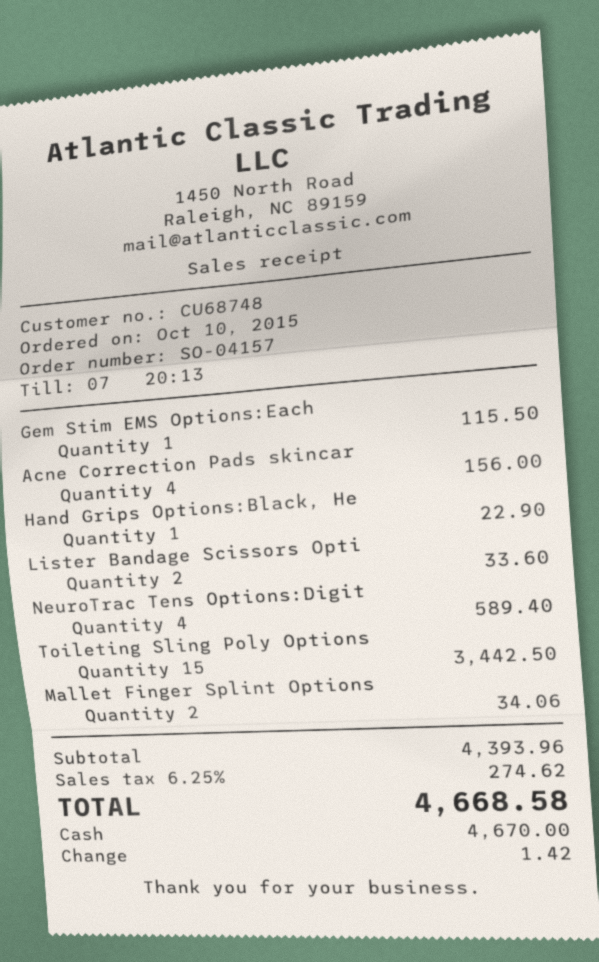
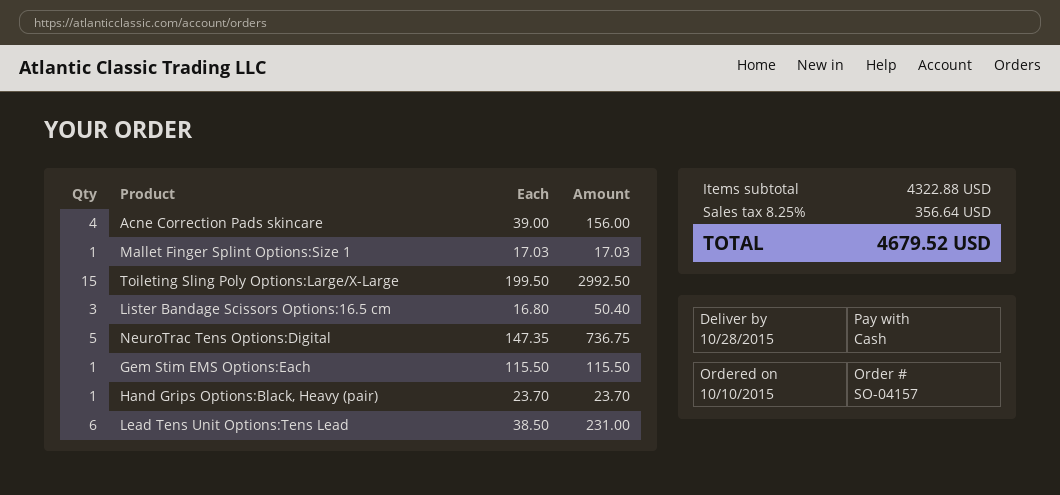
Hand Grips Options:Black, He: 1 for 22.90 -> 1 for 23.70
Lister Bandage Scissors Opti: 2 for 33.60 -> 3 for 50.40
NeuroTrac Tens Options:Digit: 4 for 589.40 -> 5 for 736.75
Toileting Sling Poly Options: 15 for 3442.50 -> 15 for 2992.50
Mallet Finger Splint Options: 2 for 34.06 -> 1 for 17.03
Lead Tens Unit Options:Tens Lead: none -> 6 for 231.00
subtotal: 4393.96 -> 4322.88
tax: 6.25% = 274.62 -> 8.25% = 356.64
total: 4668.58 -> 4679.52

